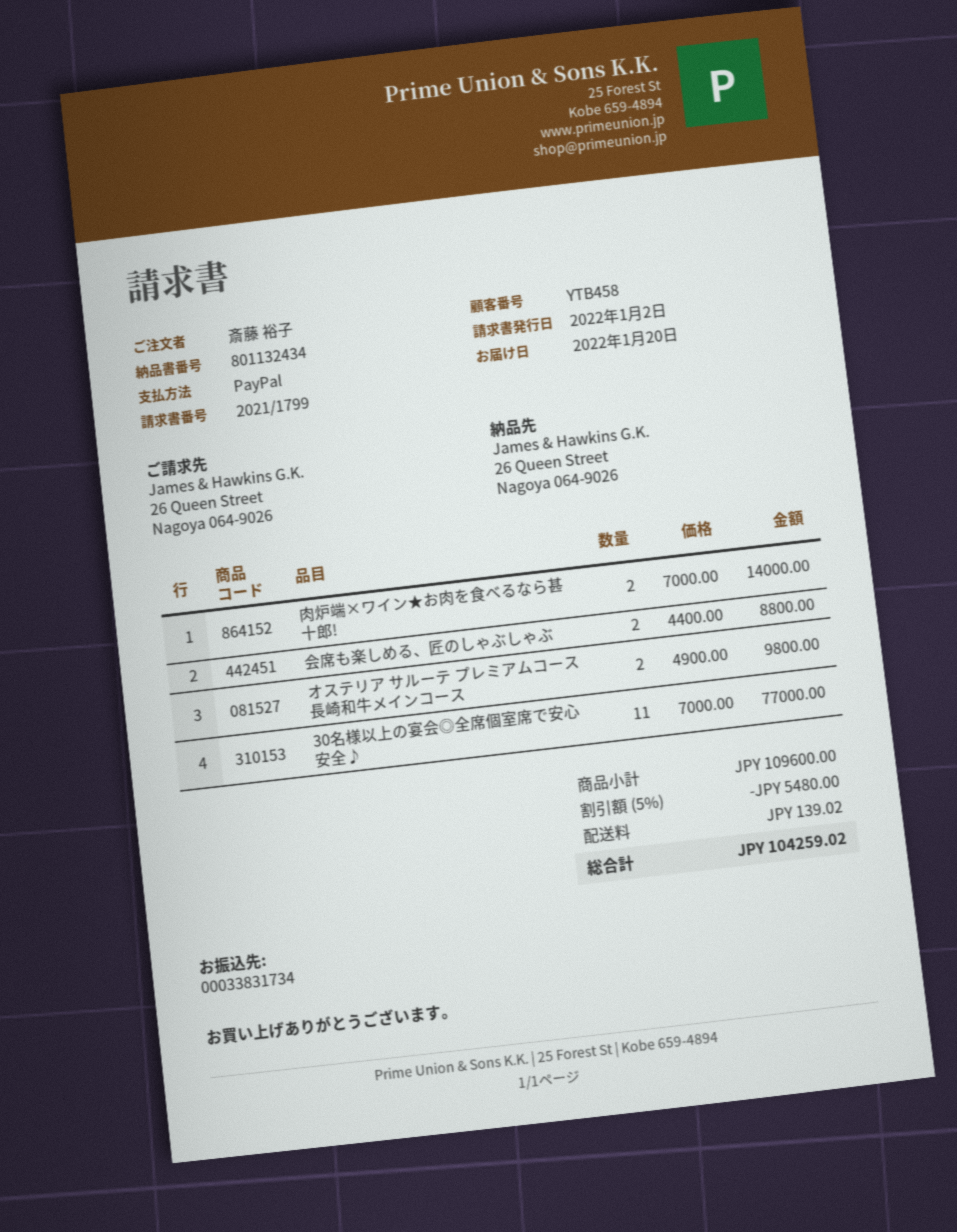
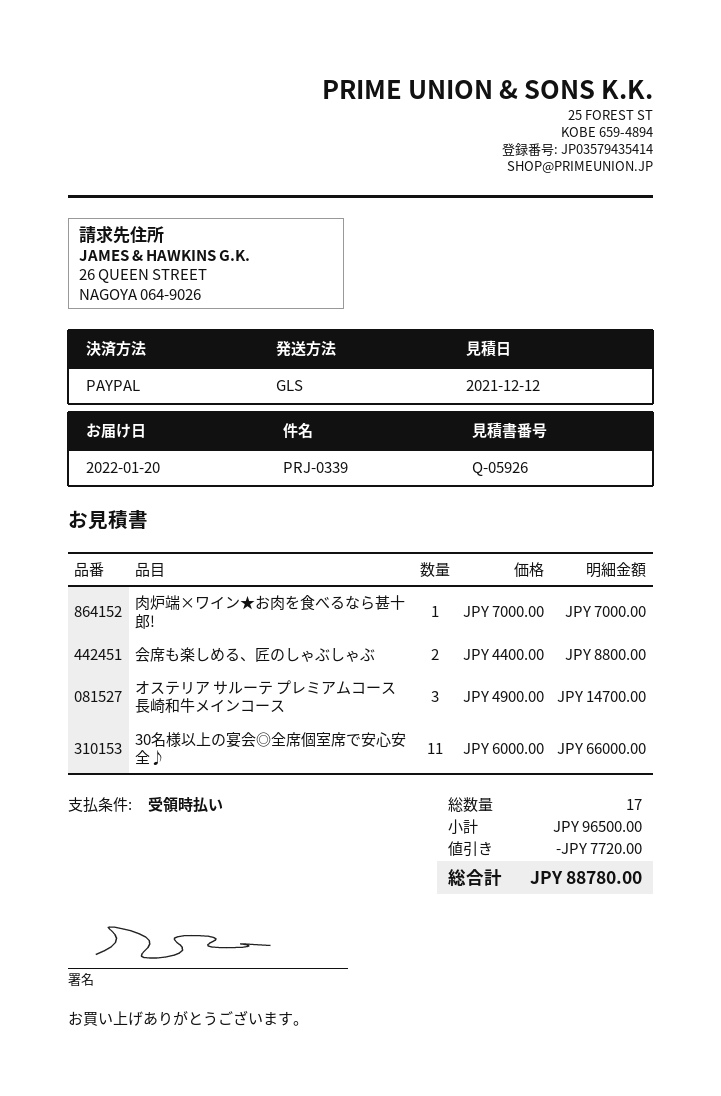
肉炉端×ワイン★お肉を食べるなら甚十郎!: 2 x 7000.00 = 14000.00 -> 1 x 7000.00 = 7000.00
オステリア サルーテ プレミアムコース 長崎和牛メインコース: 2 x 4900.00 = 9800.00 -> 3 x 4900.00 = 14700.00
30名様以上の宴会◎全席個室席で安心安全♪: 11 x 7000.00 = 77000.00 -> 11 x 6000.00 = 66000.00
subtotal: 109600.00 -> 96500.00
discount: 5480.00 -> 7720.00
shipping: 139.02 -> none
total: 104259.02 -> 88780.00

